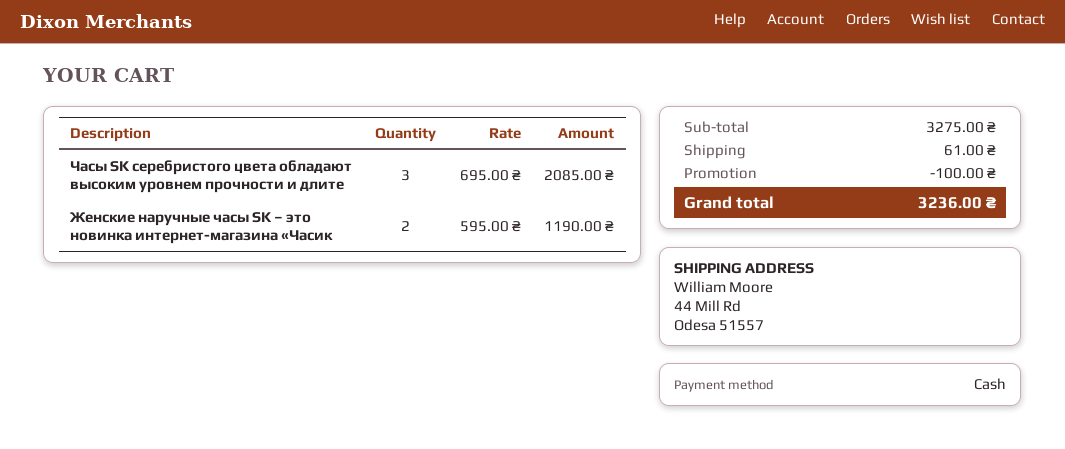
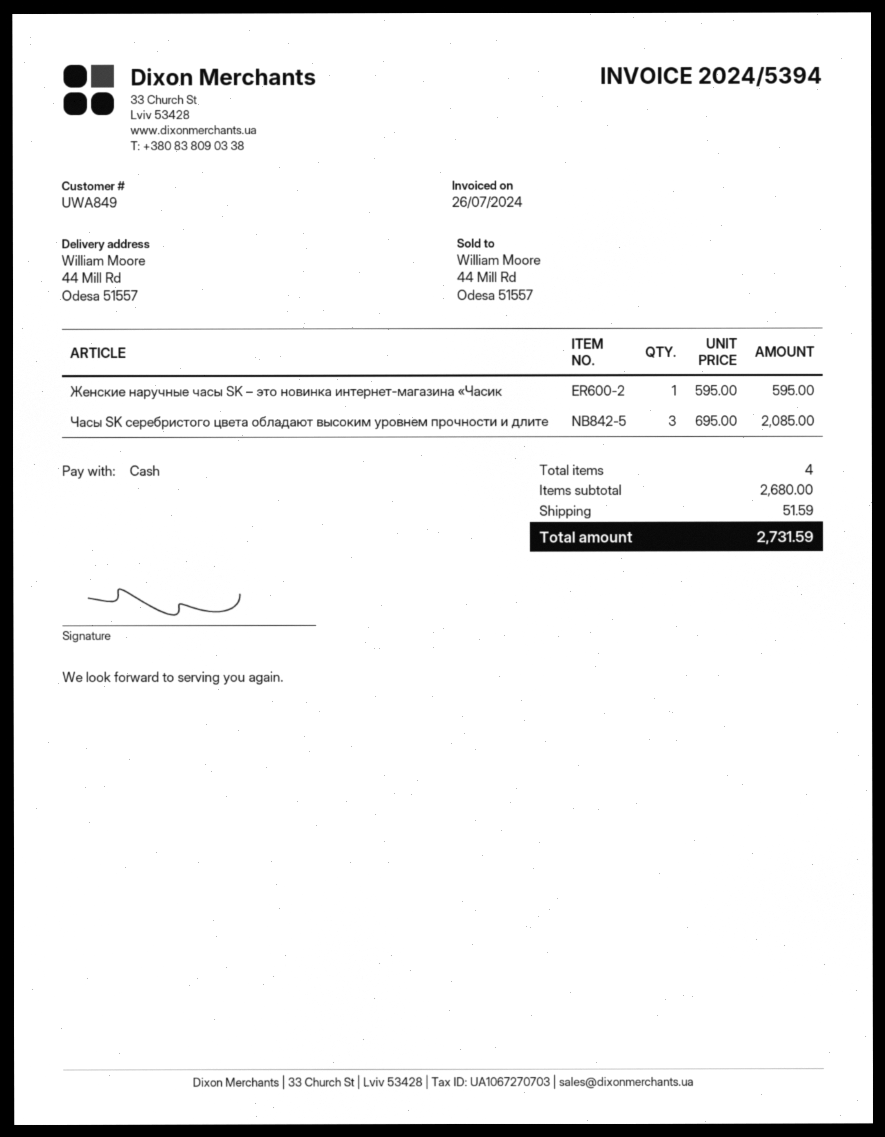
Женские наручные часы SK – это новинка интернет-магазина «Часик: 2 x 595.00 = 1190.00 -> 1 x 595.00 = 595.00
subtotal: 3275.00 -> 2680.00
discount: 100.00 -> none
shipping: 61.00 -> 51.59
total: 3236.00 -> 2731.59

